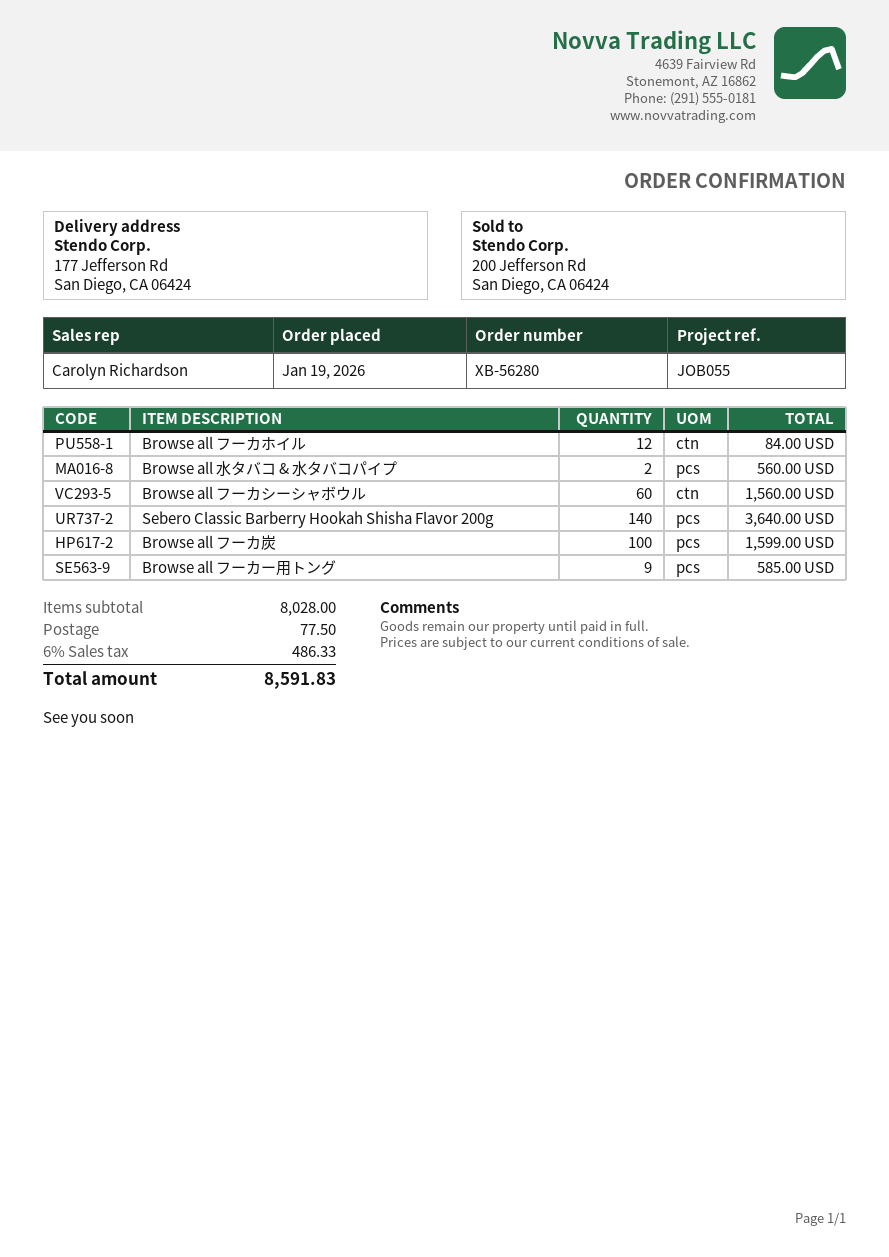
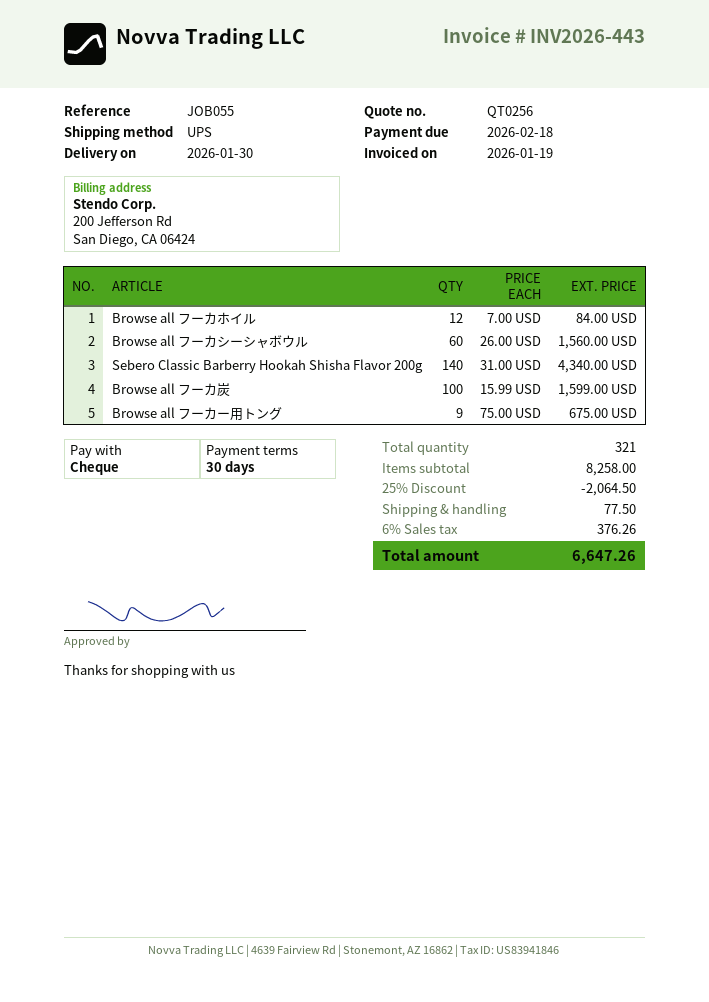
Browse all 水タバコ & 水タバコパイプ: 2 for 560.00 -> none
Sebero Classic Barberry Hookah Shisha Flavor 200g: 140 for 3640.00 -> 140 for 4340.00
Browse all フーカー用トング: 9 for 585.00 -> 9 for 675.00
subtotal: 8028.00 -> 8258.00
discount: none -> 25% = 2064.50
tax: 6% = 486.33 -> 6% = 376.26
total: 8591.83 -> 6647.26

